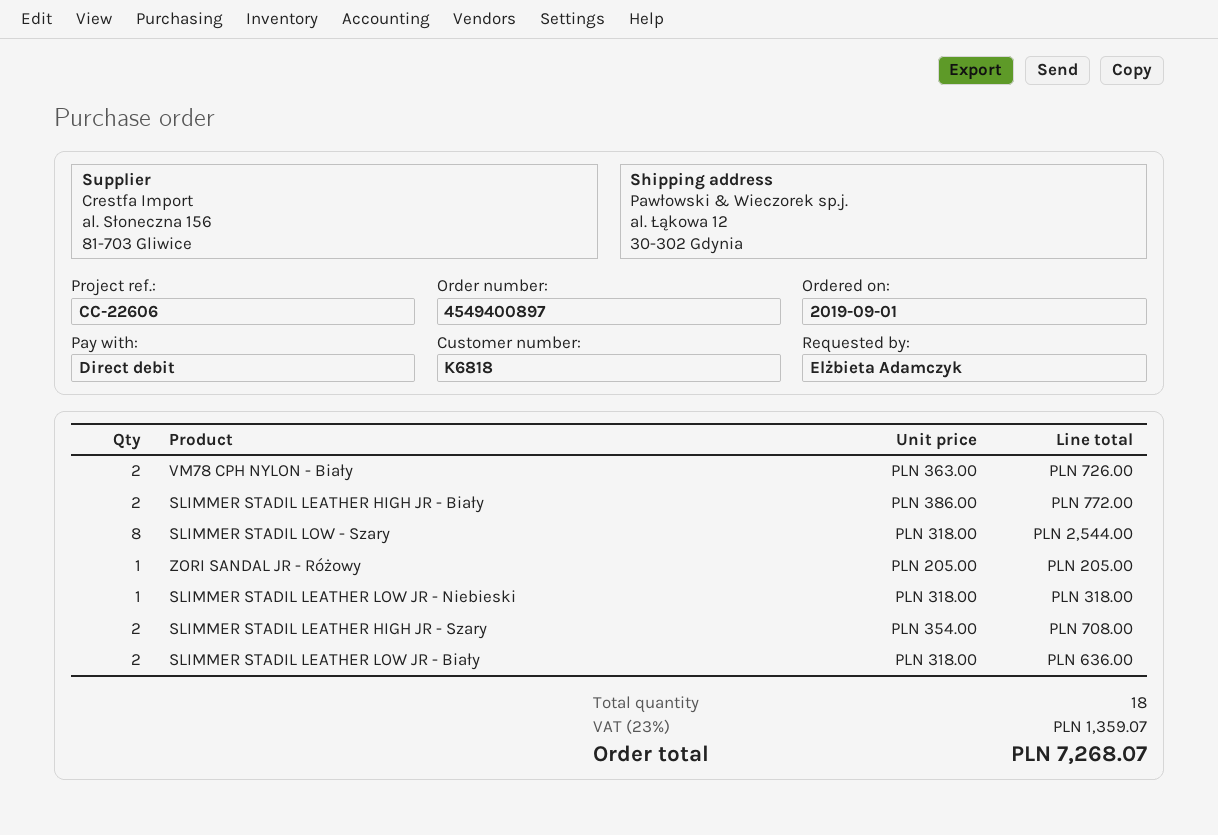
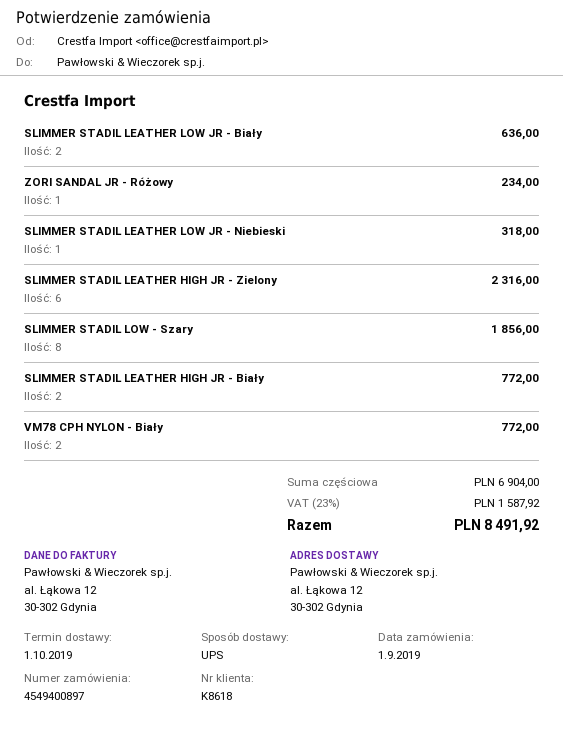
customer number: K6818 -> K8618
VM78 CPH NYLON - Biały: 2 for 726.00 -> 2 for 772.00
SLIMMER STADIL LOW - Szary: 8 for 2544.00 -> 8 for 1856.00
ZORI SANDAL JR - Różowy: 1 for 205.00 -> 1 for 234.00
SLIMMER STADIL LEATHER HIGH JR - Szary: 2 for 708.00 -> none
SLIMMER STADIL LEATHER HIGH JR - Zielony: none -> 6 for 2316.00
tax: 23% = 1359.07 -> 23% = 1587.92
total: 7268.07 -> 8491.92

